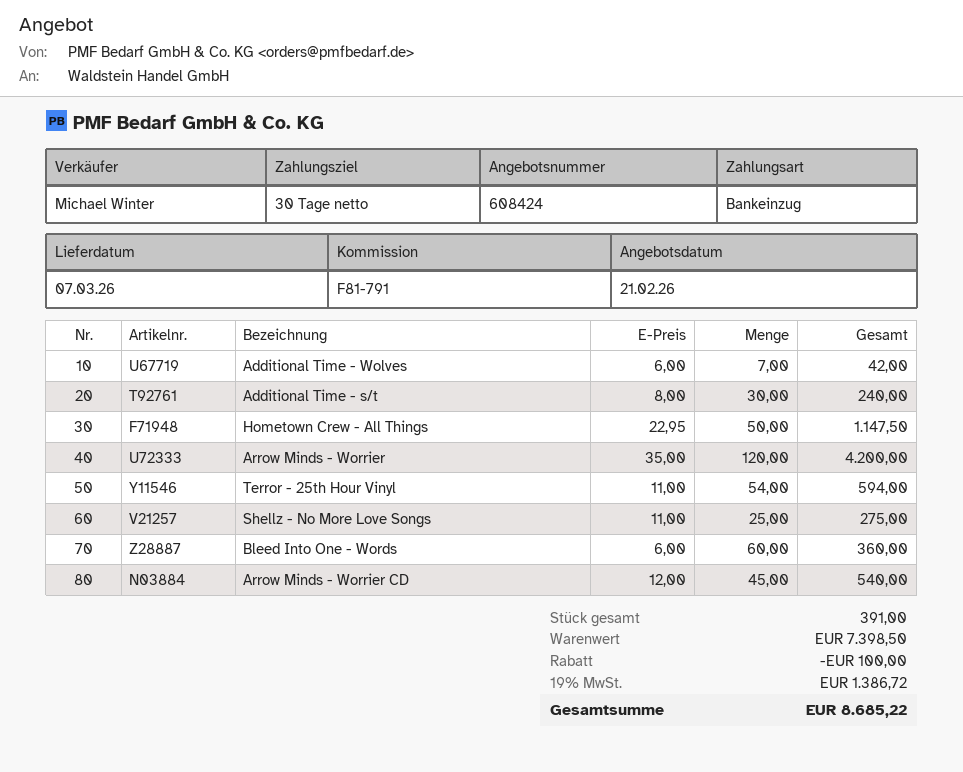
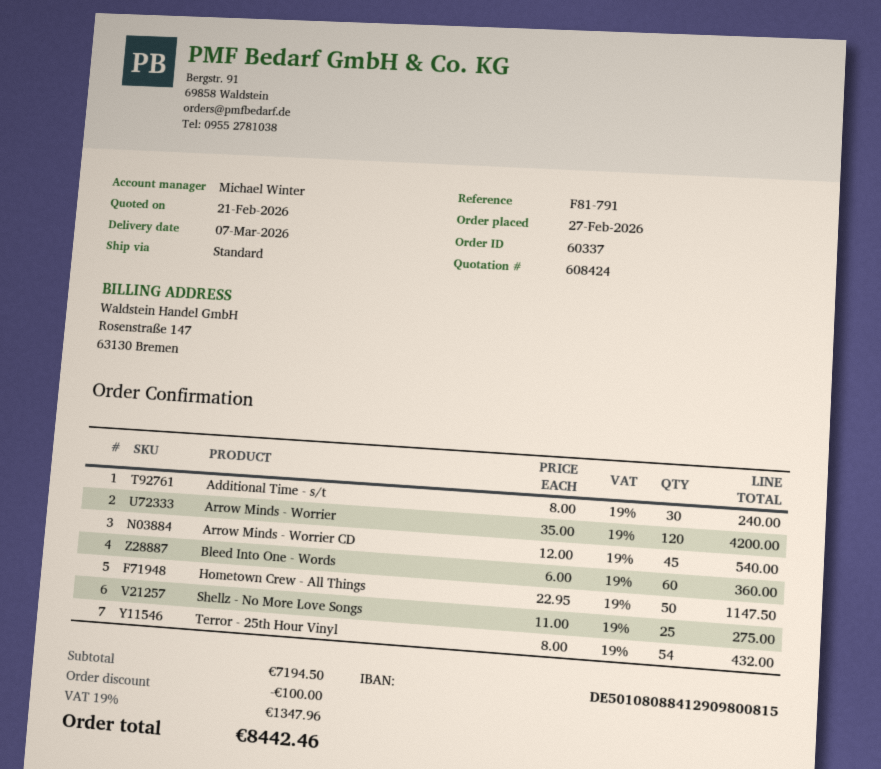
Additional Time - Wolves: 7 x 6.00 = 42.00 -> none
Terror - 25th Hour Vinyl: 54 x 11.00 = 594.00 -> 54 x 8.00 = 432.00
subtotal: 7398.50 -> 7194.50
tax: 19% = 1386.72 -> 19% = 1347.96
total: 8685.22 -> 8442.46

